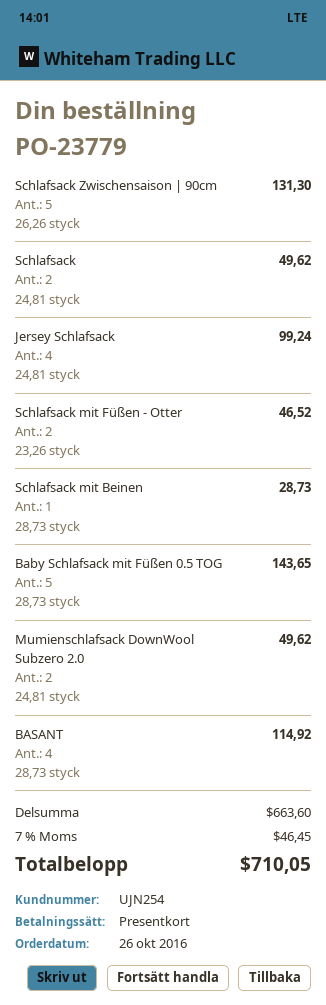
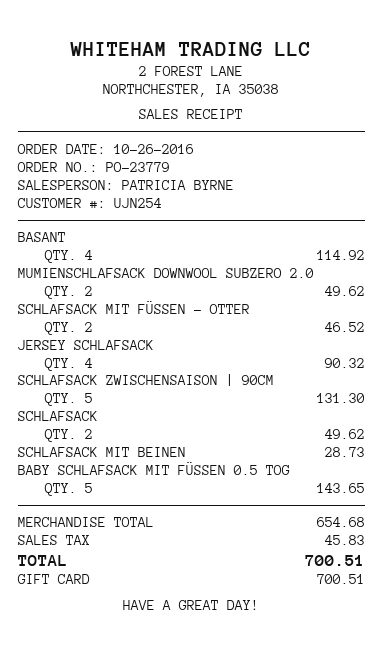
Jersey Schlafsack: 4 for 99.24 -> 4 for 90.32
subtotal: 663.60 -> 654.68
tax: 46.45 -> 45.83
total: 710.05 -> 700.51

